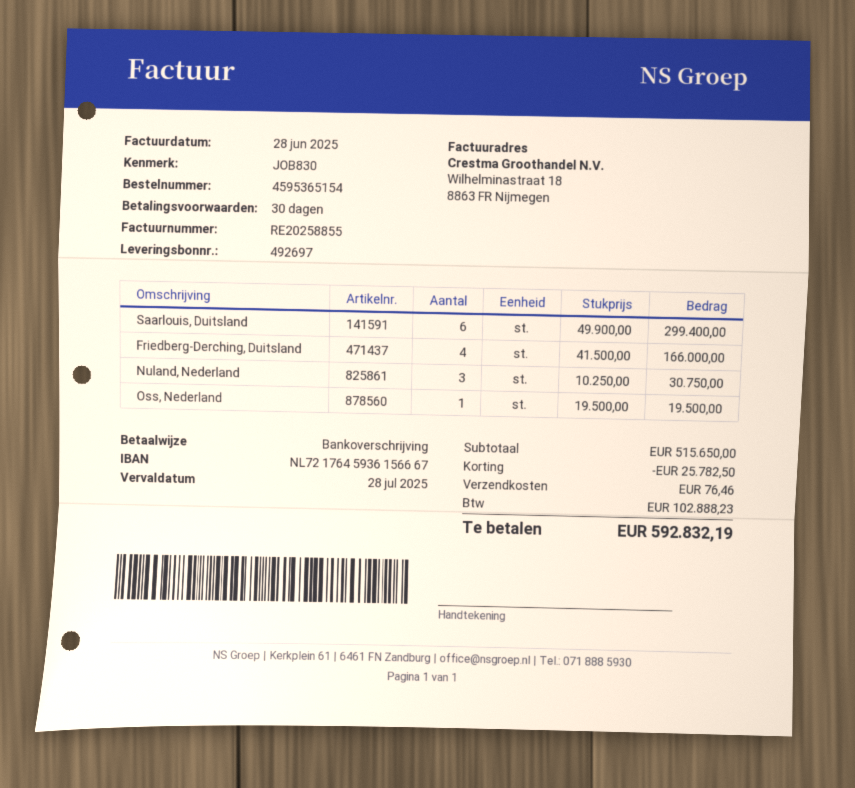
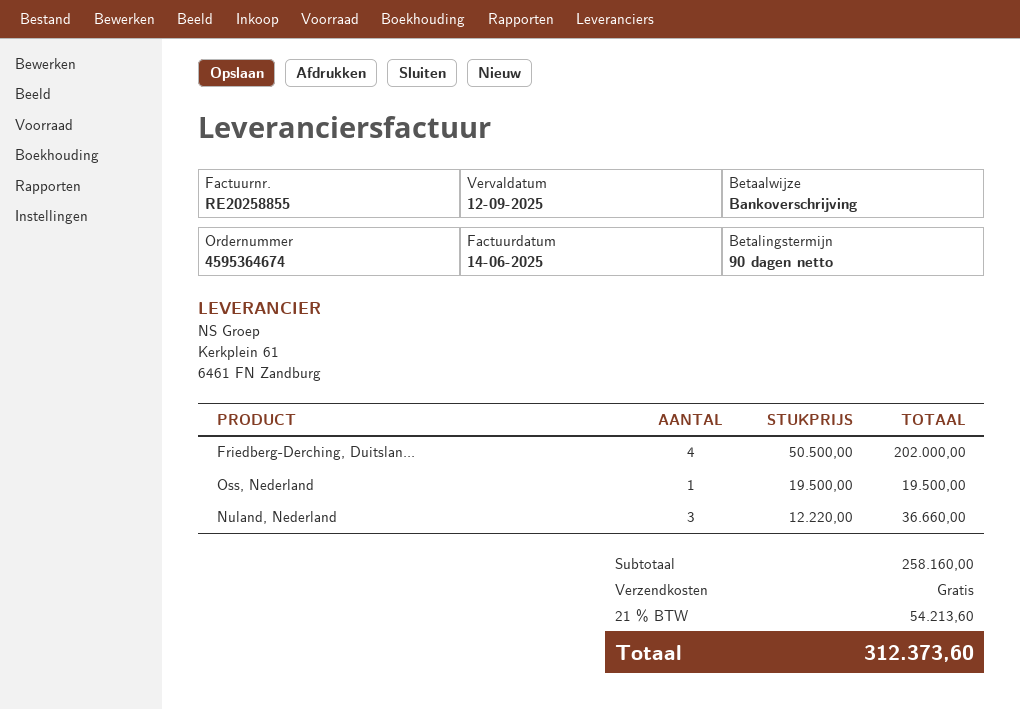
order number: 4595365154 -> 4595364674
invoice date: 2025-06-28 -> 2025-06-14
payment terms: 30 days -> 90 days
due date: 2025-07-28 -> 2025-09-12
Saarlouis, Duitsland: 6 x 49900.00 = 299400.00 -> none
Friedberg-Derching, Duitsland: 4 x 41500.00 = 166000.00 -> 4 x 50500.00 = 202000.00
Nuland, Nederland: 3 x 10250.00 = 30750.00 -> 3 x 12220.00 = 36660.00
subtotal: 515650.00 -> 258160.00
discount: 25782.50 -> none
shipping: 76.46 -> 0.00
tax: 102888.23 -> 54213.60
total: 592832.19 -> 312373.60

